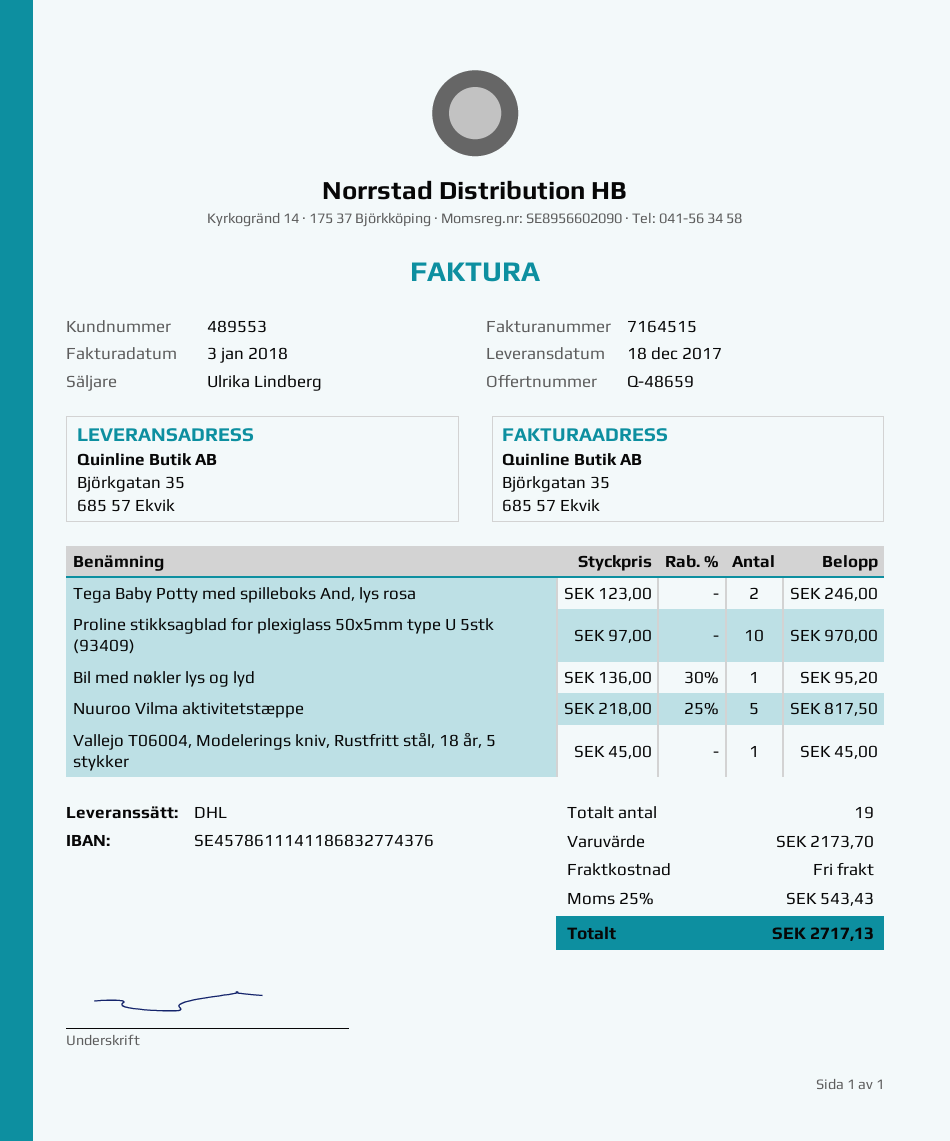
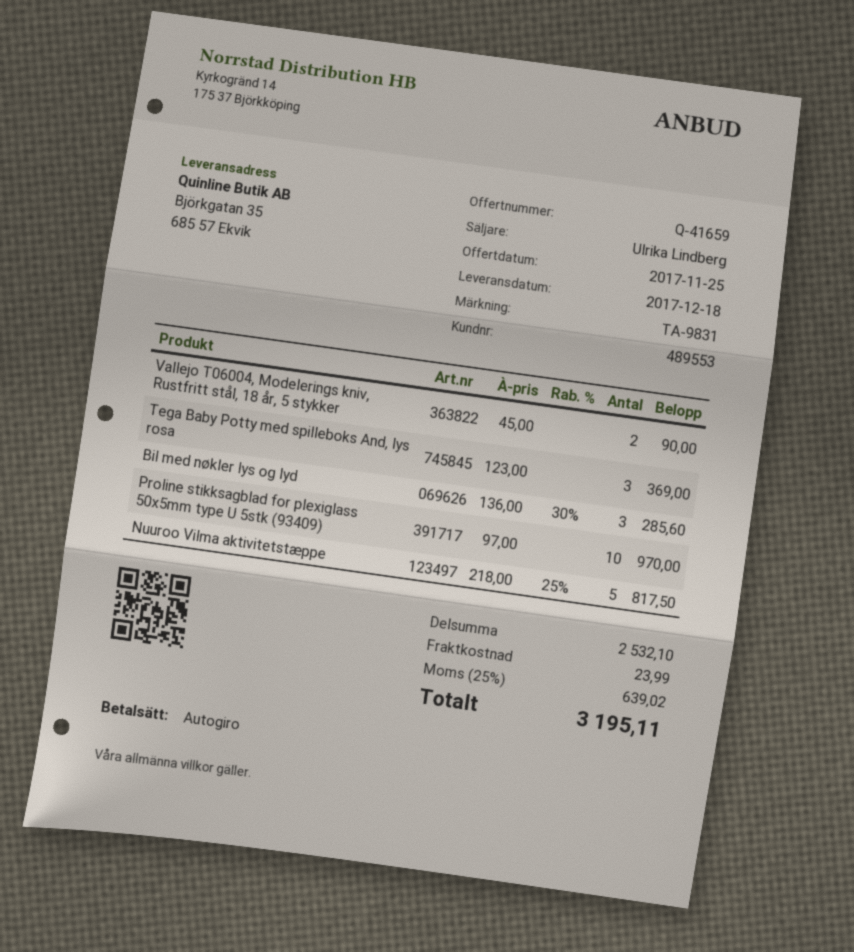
quote number: Q-48659 -> Q-41659
Tega Baby Potty med spilleboks And, lys rosa: 2 x 123.00 = 246.00 -> 3 x 123.00 = 369.00
Bil med nøkler lys og lyd: 1 x 136.00 - 30% = 95.20 -> 3 x 136.00 - 30% = 285.60
Vallejo T06004, Modelerings kniv, Rustfritt stål, 18 år, 5 stykker: 1 x 45.00 = 45.00 -> 2 x 45.00 = 90.00
subtotal: 2173.70 -> 2532.10
shipping: 0.00 -> 23.99
tax: 25% = 543.43 -> 25% = 639.02
total: 2717.13 -> 3195.11

